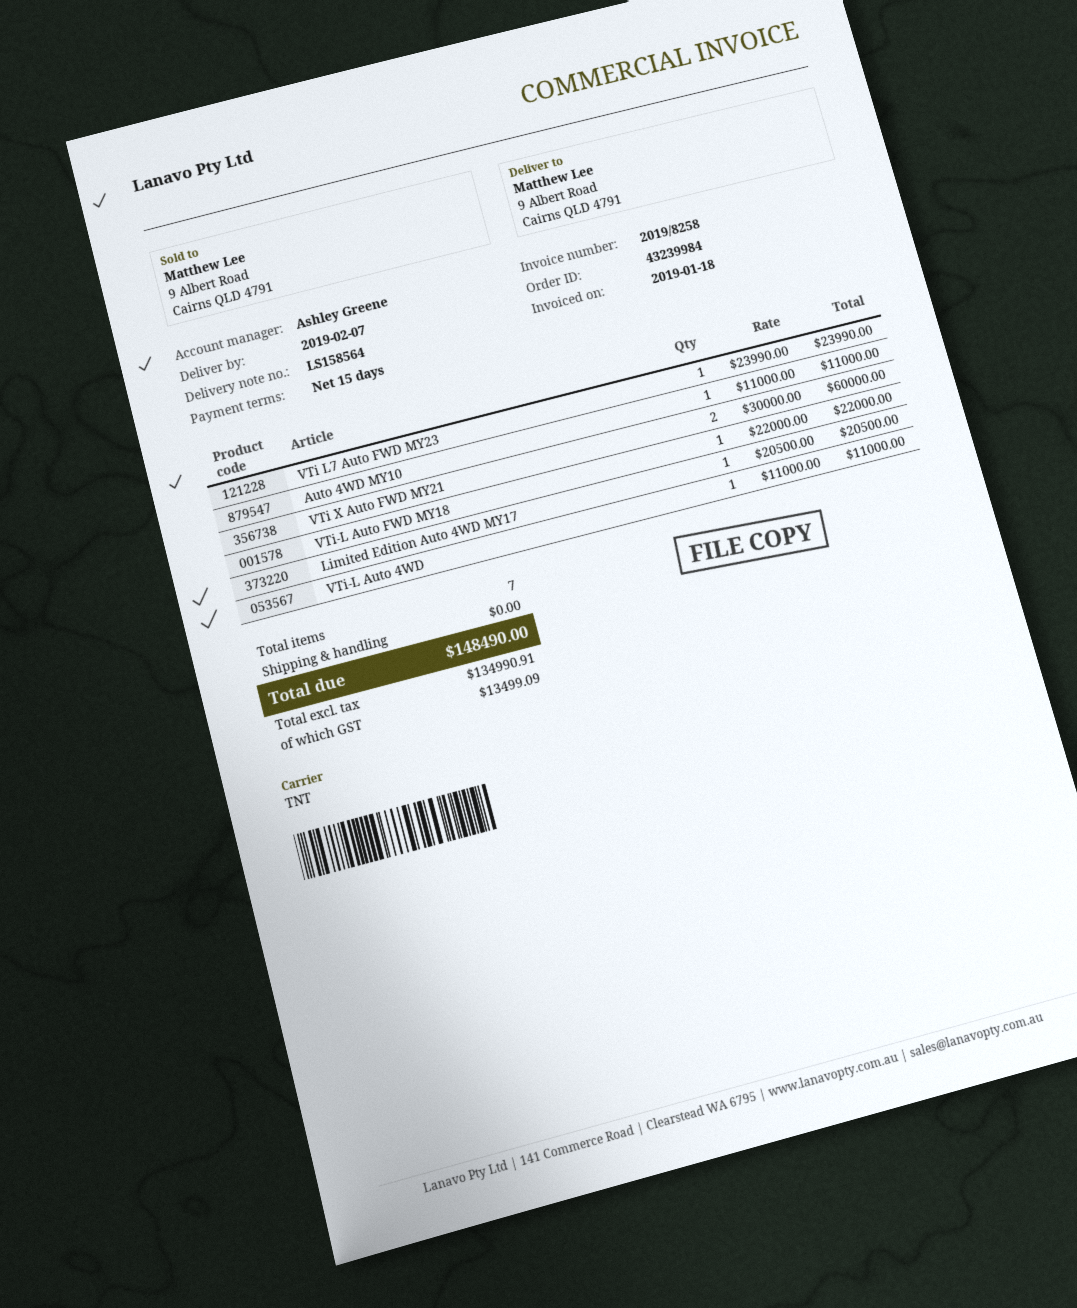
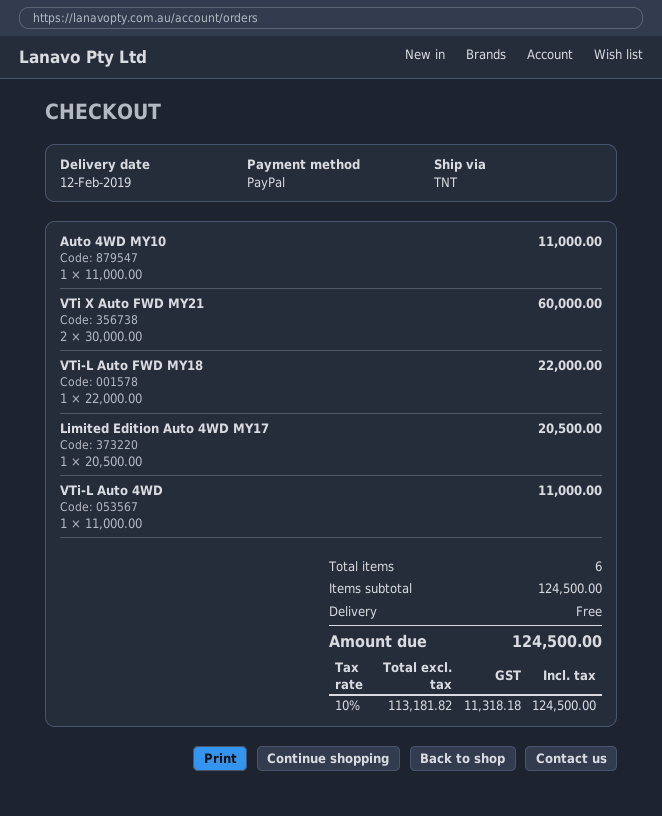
delivery date: 2019-02-07 -> 2019-02-12
VTi L7 Auto FWD MY23: 1 x 23990.00 = 23990.00 -> none
total quantity: 7 -> 6
net: 134990.91 -> 113181.82
tax: 13499.09 -> 11318.18
total: 148490.00 -> 124500.00

